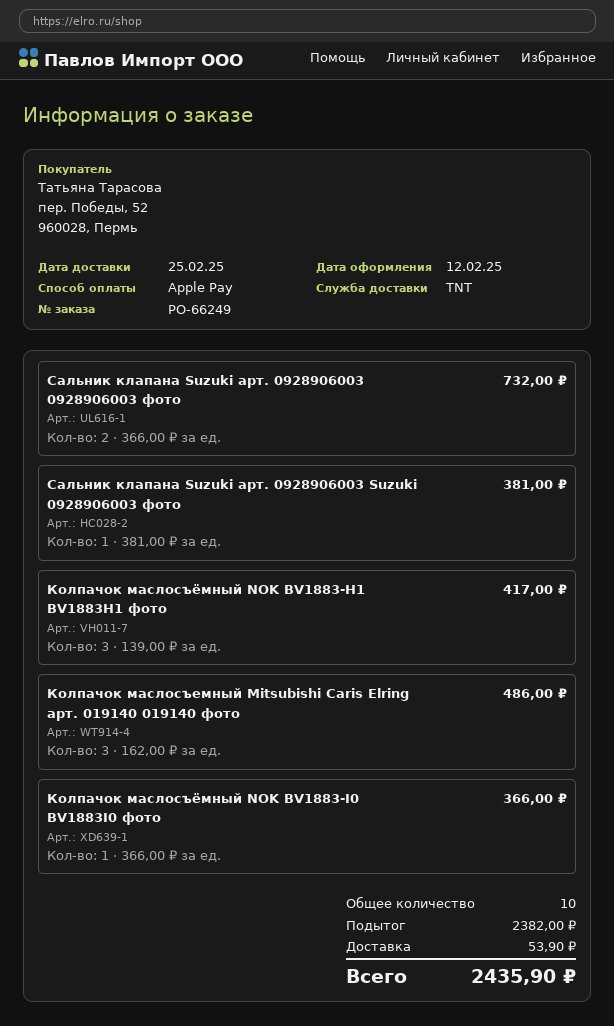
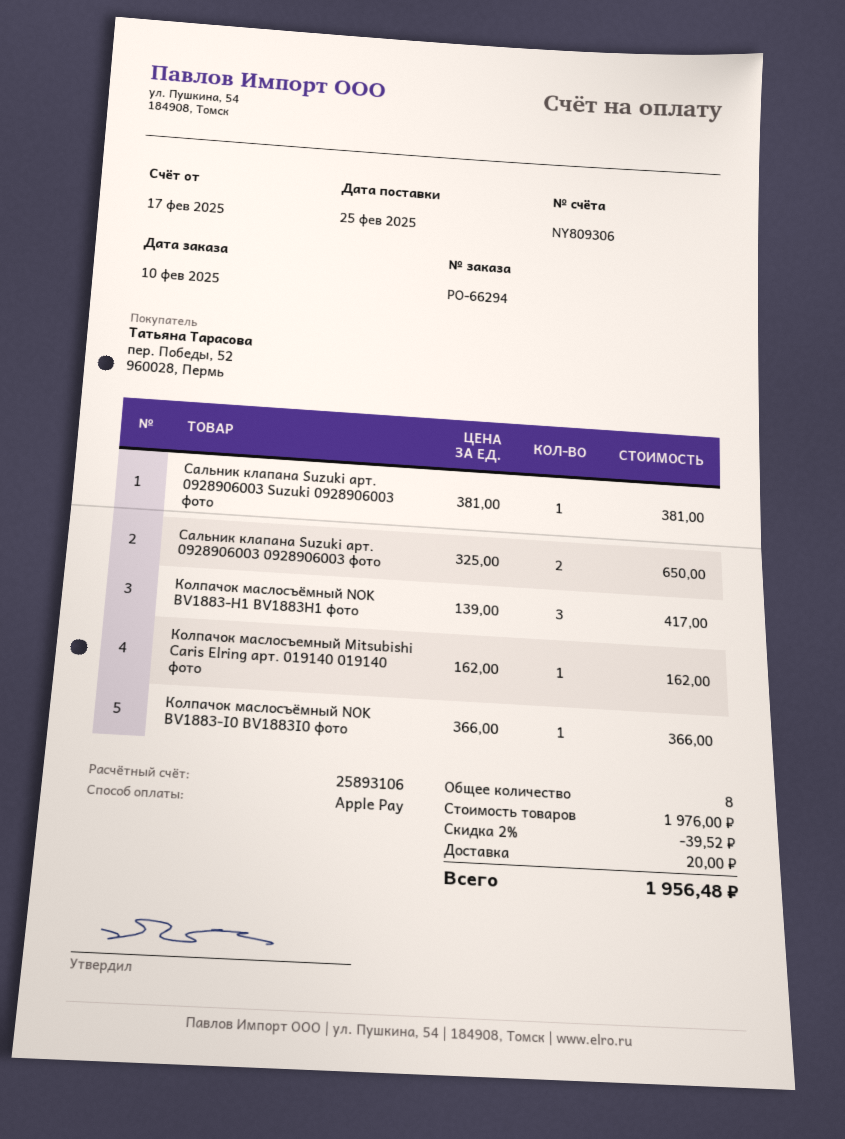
order number: PO-66249 -> PO-66294
order date: 2025-02-12 -> 2025-02-10
Сальник клапана Suzuki арт. 0928906003 0928906003 фото: 2 x 366.00 = 732.00 -> 2 x 325.00 = 650.00
Колпачок маслосъемный Mitsubishi Caris Elring арт. 019140 019140 фото: 3 x 162.00 = 486.00 -> 1 x 162.00 = 162.00
total quantity: 10 -> 8
subtotal: 2382.00 -> 1976.00
discount: none -> 2% = 39.52
shipping: 53.90 -> 20.00
total: 2435.90 -> 1956.48

